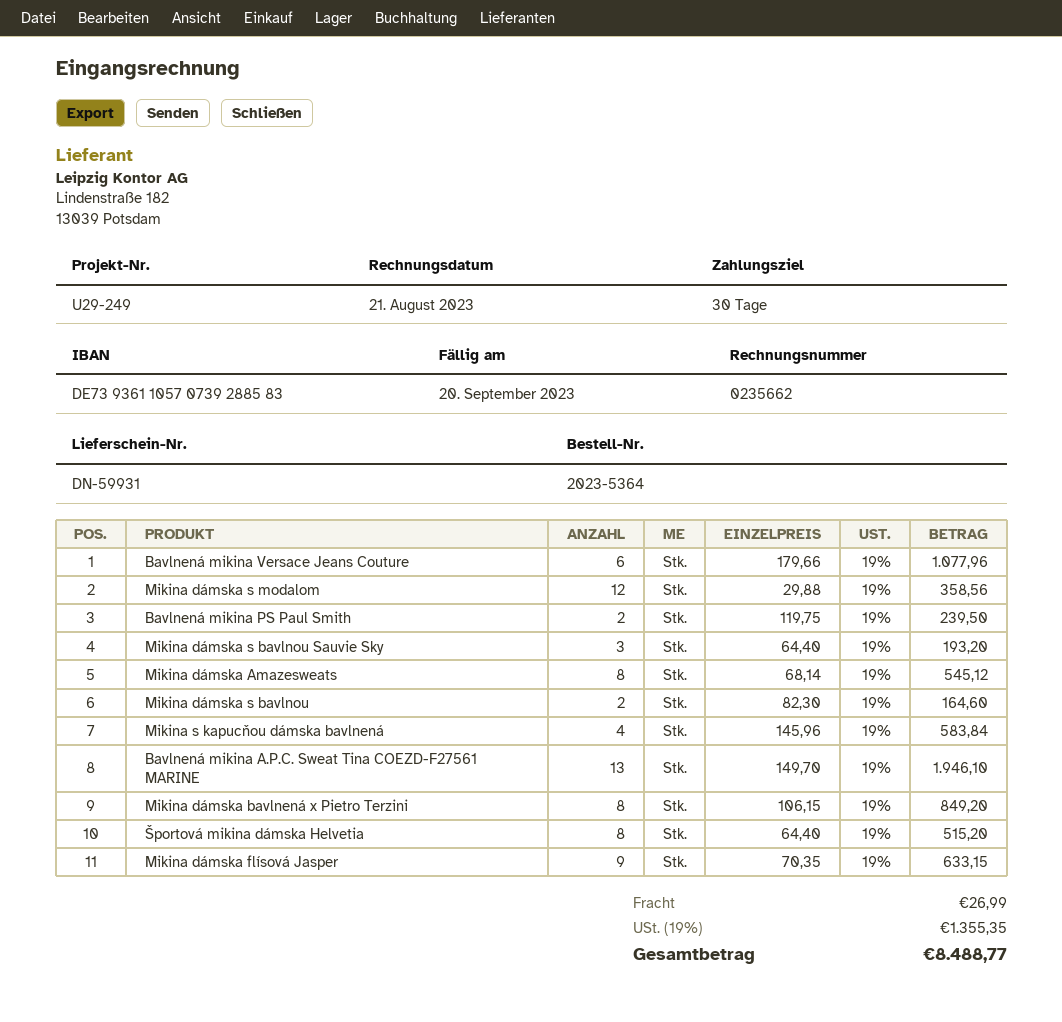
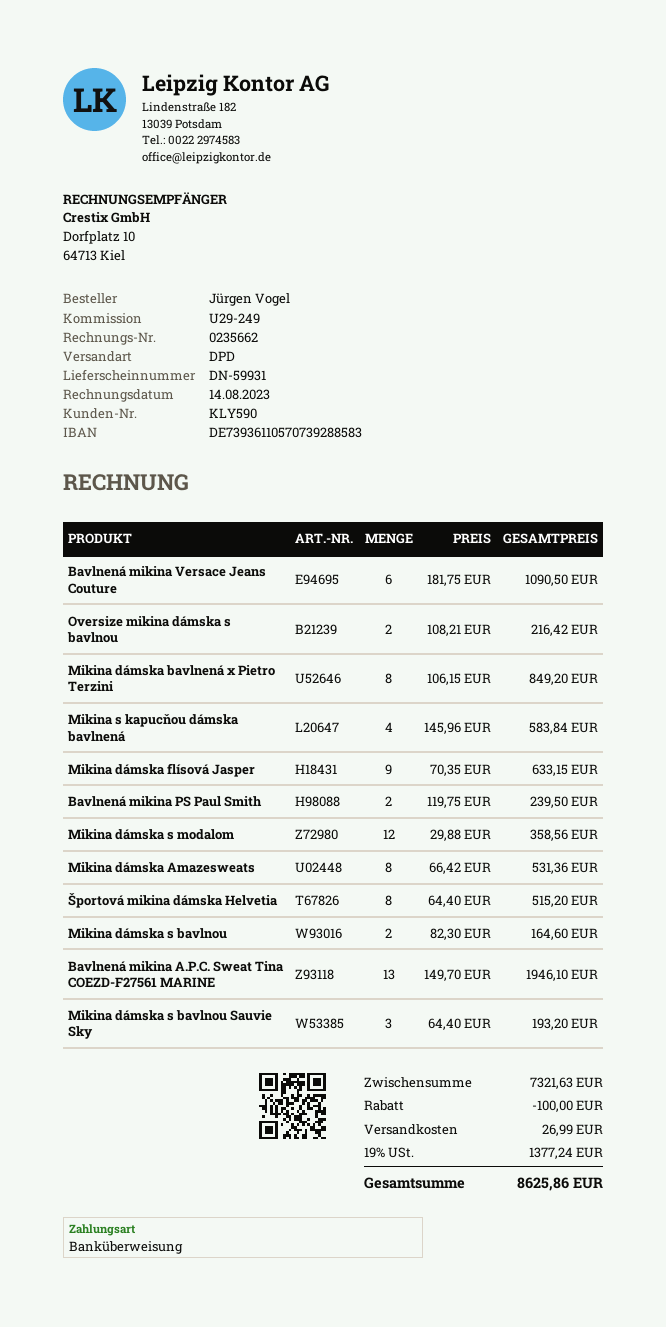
invoice date: 2023-08-21 -> 2023-08-14
Bavlnená mikina Versace Jeans Couture: 6 x 179.66 = 1077.96 -> 6 x 181.75 = 1090.50
Mikina dámska Amazesweats: 8 x 68.14 = 545.12 -> 8 x 66.42 = 531.36
Oversize mikina dámska s bavlnou: none -> 2 x 108.21 = 216.42
discount: none -> 100.00
tax: 19% = 1355.35 -> 19% = 1377.24
total: 8488.77 -> 8625.86

